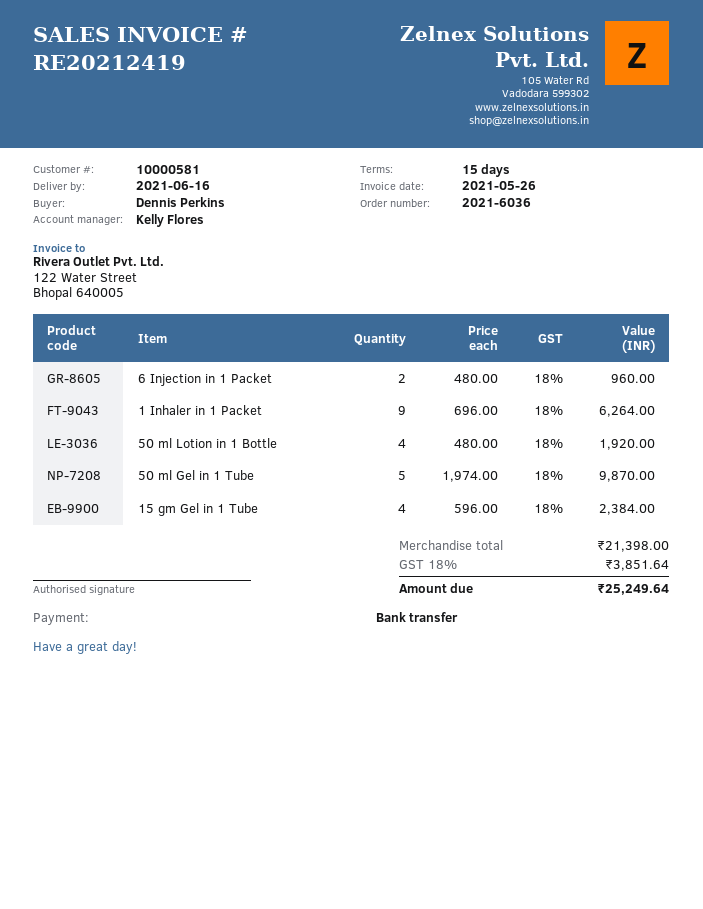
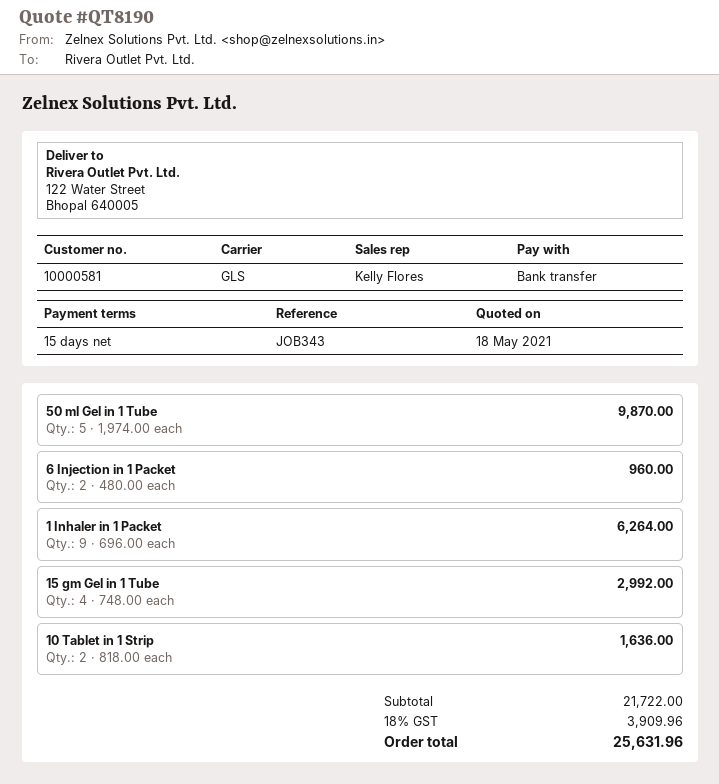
50 ml Lotion in 1 Bottle: 4 x 480.00 = 1920.00 -> none
15 gm Gel in 1 Tube: 4 x 596.00 = 2384.00 -> 4 x 748.00 = 2992.00
10 Tablet in 1 Strip: none -> 2 x 818.00 = 1636.00
subtotal: 21398.00 -> 21722.00
tax: 18% = 3851.64 -> 18% = 3909.96
total: 25249.64 -> 25631.96

